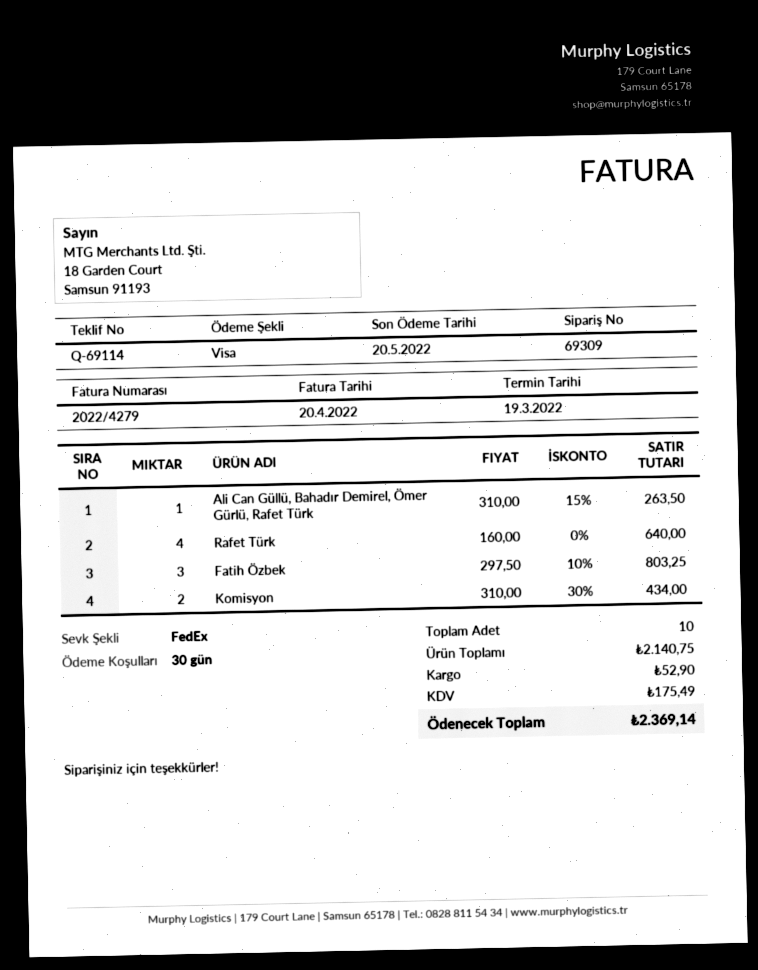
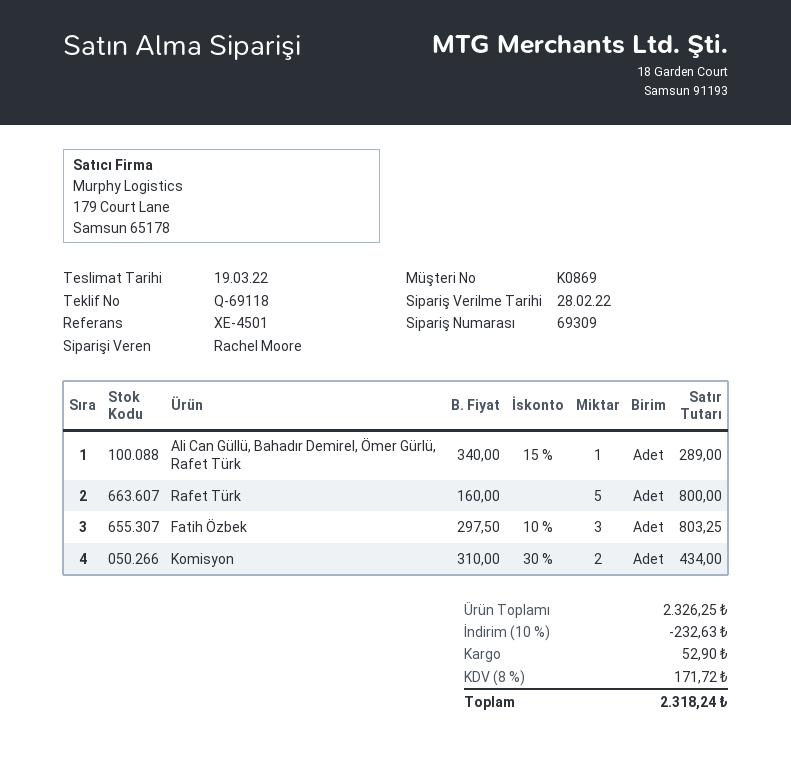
quote number: Q-69114 -> Q-69118
Ali Can Güllü, Bahadır Demirel, Ömer Gürlü, Rafet Türk: 1 x 310.00 - 15% = 263.50 -> 1 x 340.00 - 15% = 289.00
Rafet Türk: 4 x 160.00 = 640.00 -> 5 x 160.00 = 800.00
subtotal: 2140.75 -> 2326.25
discount: none -> 10% = 232.63
tax: 175.49 -> 171.72
total: 2369.14 -> 2318.24

